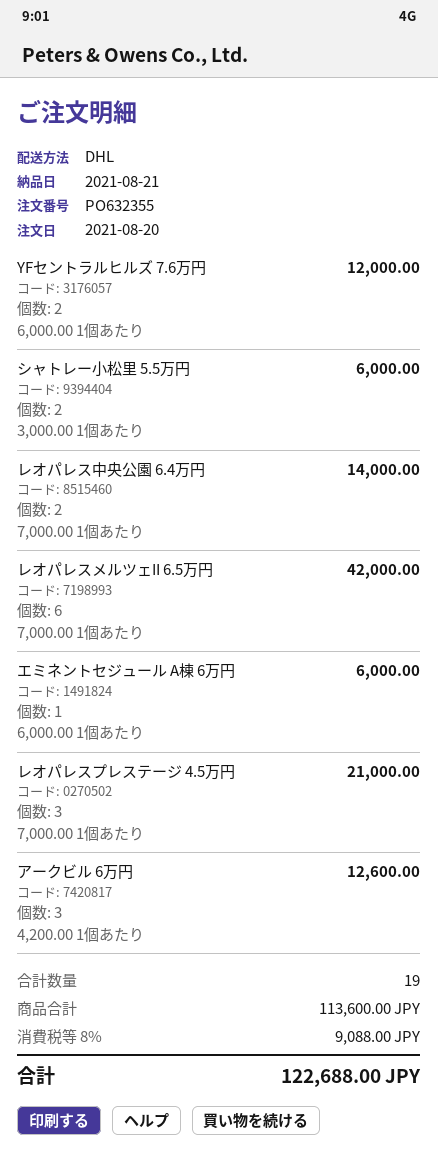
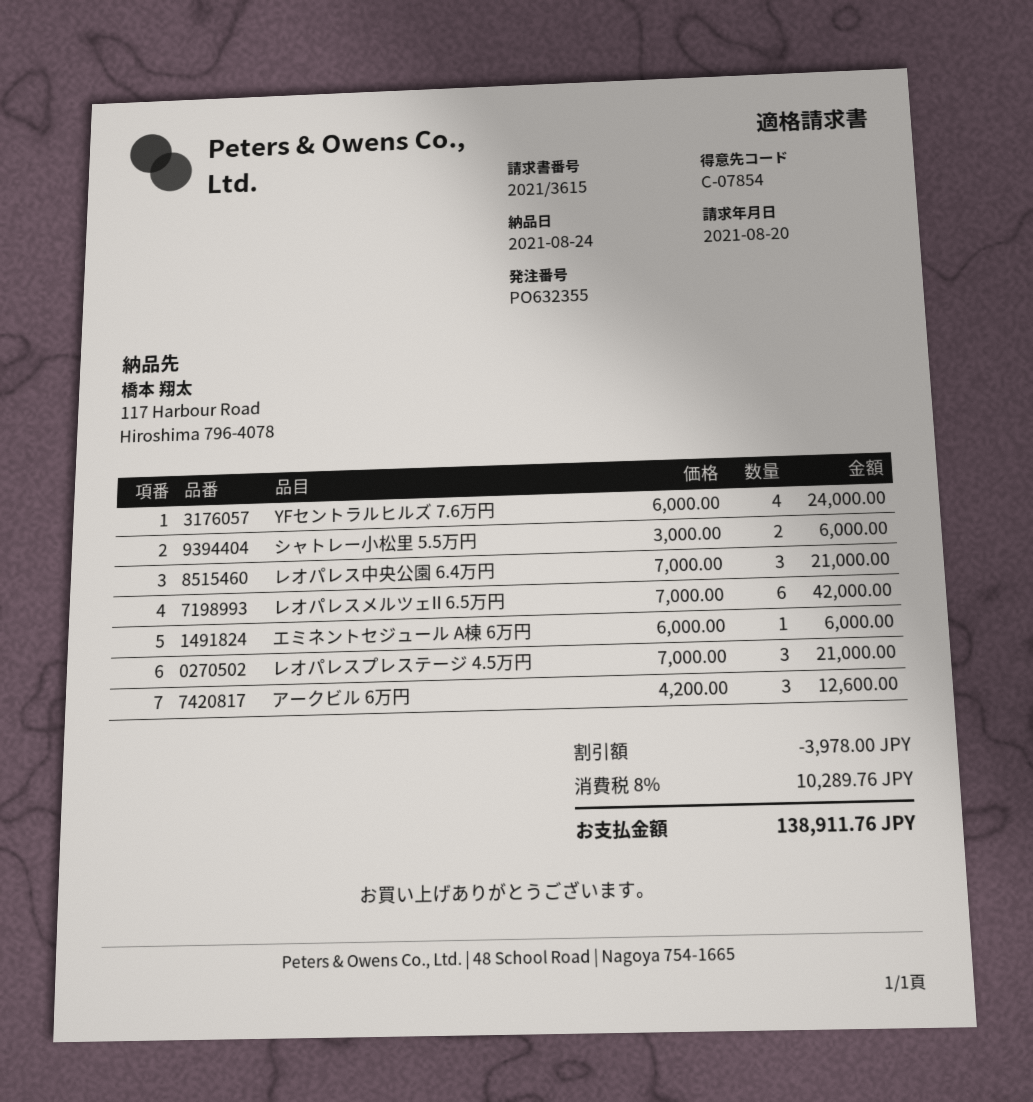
delivery date: 2021-08-21 -> 2021-08-24
YFセントラルヒルズ 7.6万円: 2 x 6000.00 = 12000.00 -> 4 x 6000.00 = 24000.00
レオパレス中央公園 6.4万円: 2 x 7000.00 = 14000.00 -> 3 x 7000.00 = 21000.00
discount: none -> 3978.00
tax: 8% = 9088.00 -> 8% = 10289.76
total: 122688.00 -> 138911.76

